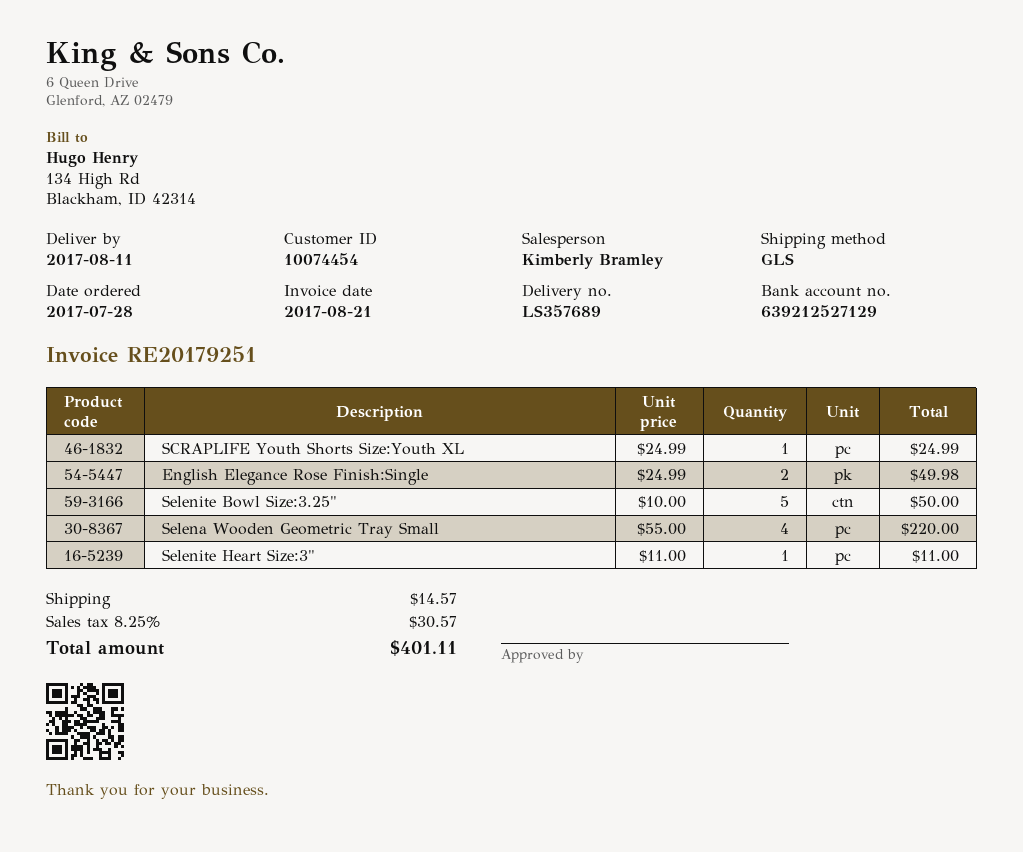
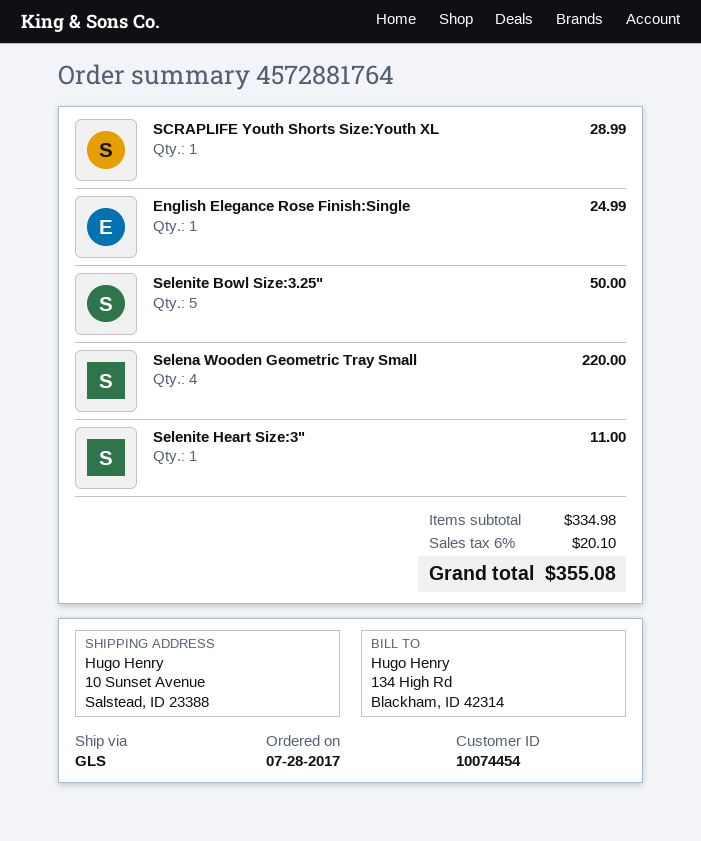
SCRAPLIFE Youth Shorts Size:Youth XL: 1 for 24.99 -> 1 for 28.99
English Elegance Rose Finish:Single: 2 for 49.98 -> 1 for 24.99
shipping: 14.57 -> none
tax: 8.25% = 30.57 -> 6% = 20.10
total: 401.11 -> 355.08

